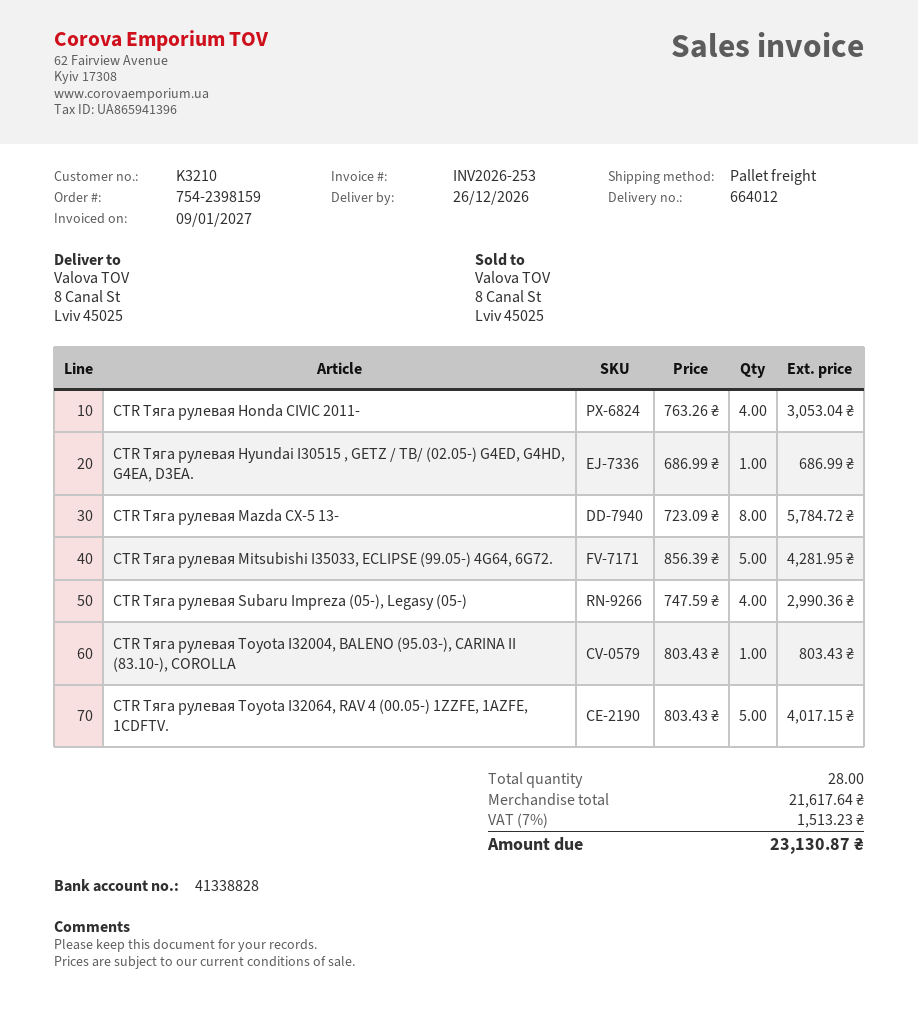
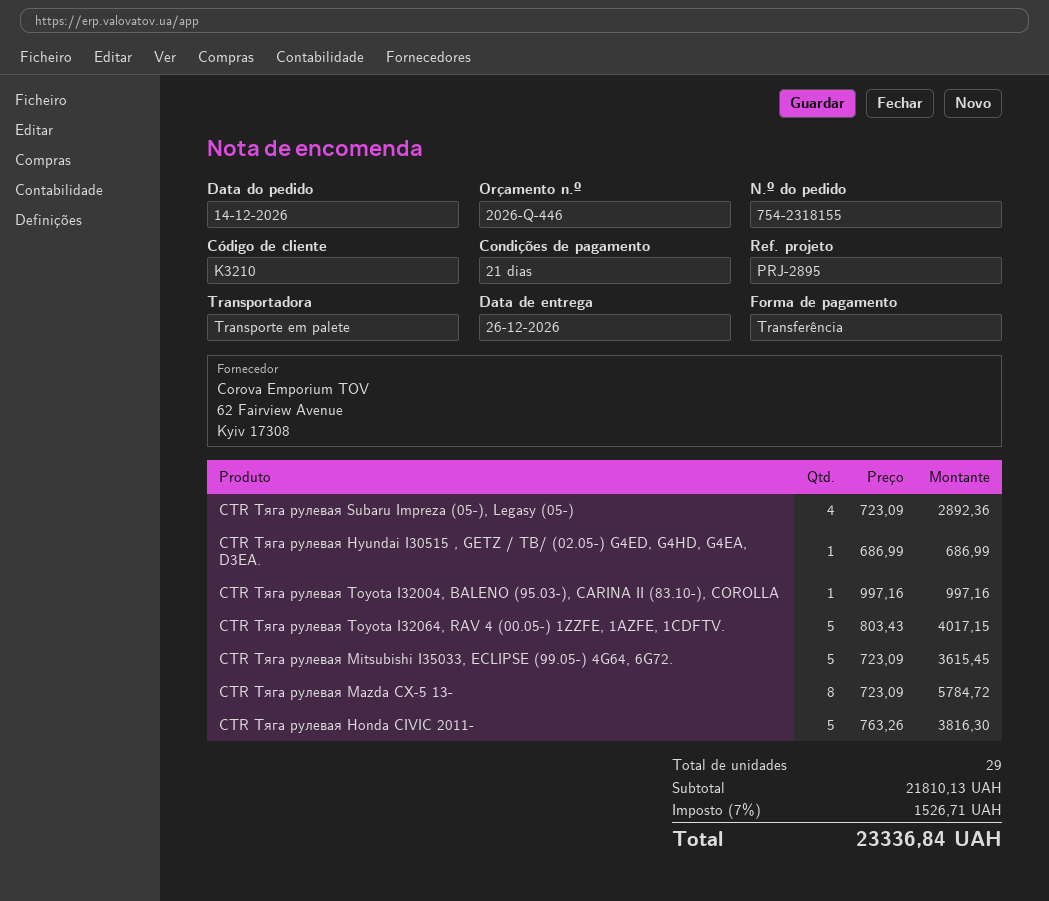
order number: 754-2398159 -> 754-2318155
CTR Тяга рулевая Honda CIVIC 2011-: 4 x 763.26 = 3053.04 -> 5 x 763.26 = 3816.30
CTR Тяга рулевая Mitsubishi I35033, ECLIPSE (99.05-) 4G64, 6G72.: 5 x 856.39 = 4281.95 -> 5 x 723.09 = 3615.45
CTR Тяга рулевая Subaru Impreza (05-), Legasy (05-): 4 x 747.59 = 2990.36 -> 4 x 723.09 = 2892.36
CTR Тяга рулевая Toyota I32004, BALENO (95.03-), CARINA II (83.10-), COROLLA: 1 x 803.43 = 803.43 -> 1 x 997.16 = 997.16
total quantity: 28 -> 29
subtotal: 21617.64 -> 21810.13
tax: 7% = 1513.23 -> 7% = 1526.71
total: 23130.87 -> 23336.84

